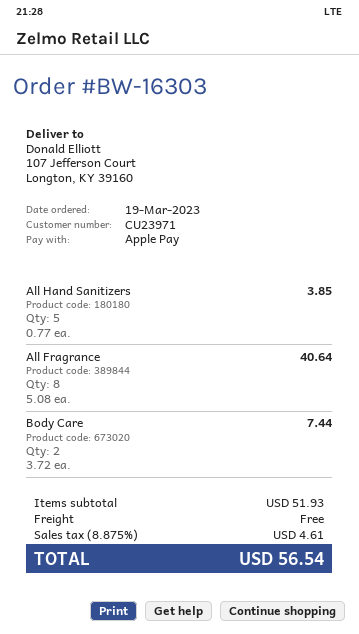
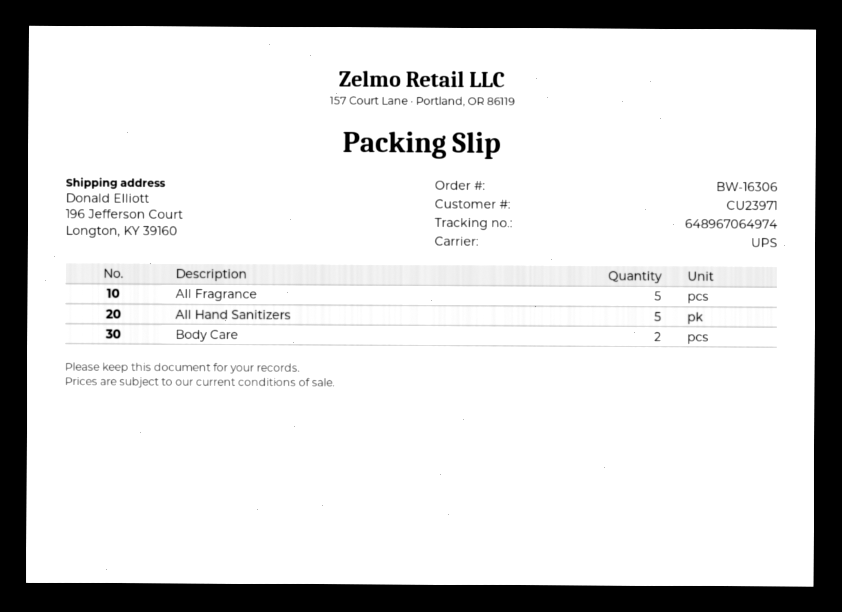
order number: BW-16303 -> BW-16306
ship to: 107 Jefferson Court, Longton, KY 39160 -> 196 Jefferson Court, Longton, KY 39160
All Fragrance: 8 -> 5

